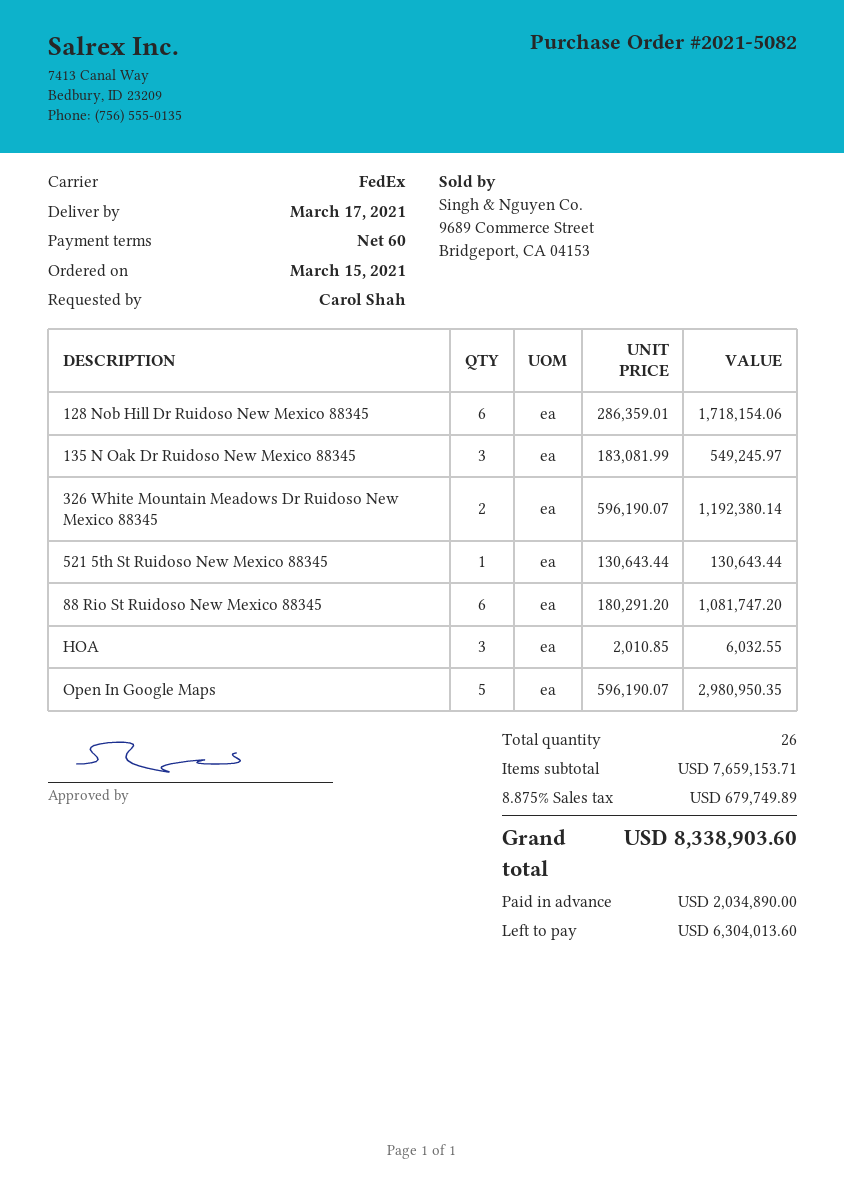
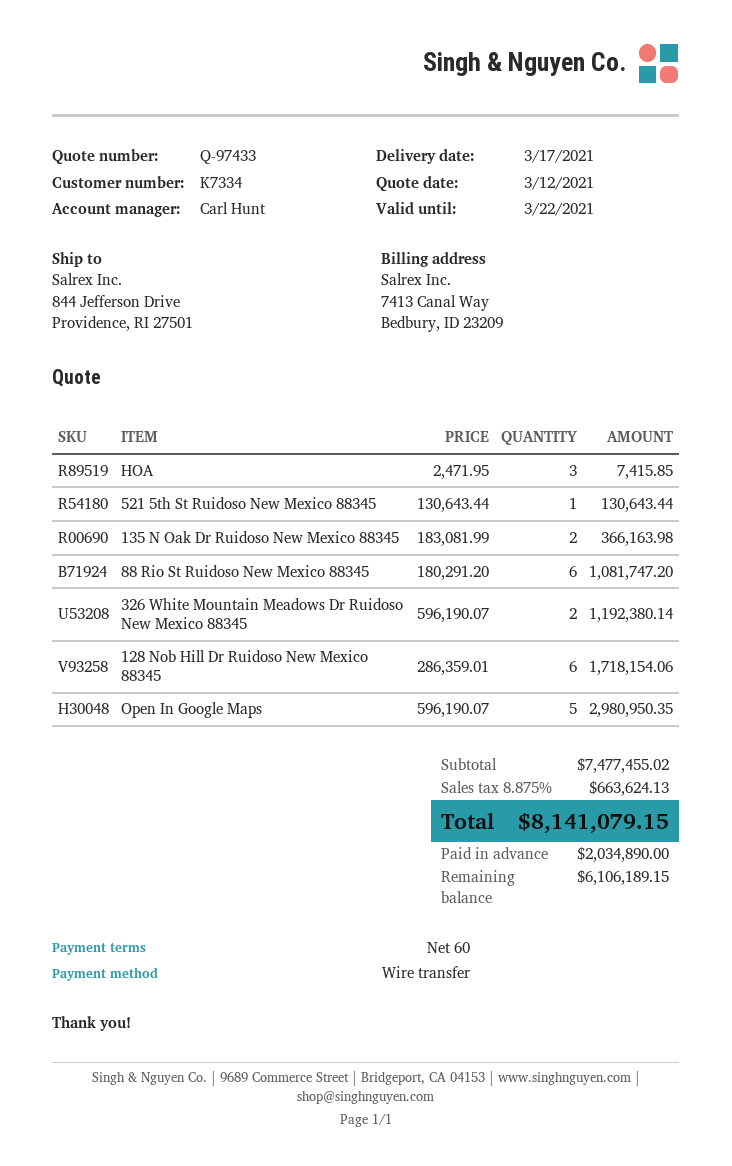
135 N Oak Dr Ruidoso New Mexico 88345: 3 x 183081.99 = 549245.97 -> 2 x 183081.99 = 366163.98
HOA: 3 x 2010.85 = 6032.55 -> 3 x 2471.95 = 7415.85
subtotal: 7659153.71 -> 7477455.02
tax: 8.875% = 679749.89 -> 8.875% = 663624.13
total: 8338903.60 -> 8141079.15
balance: 6304013.60 -> 6106189.15

